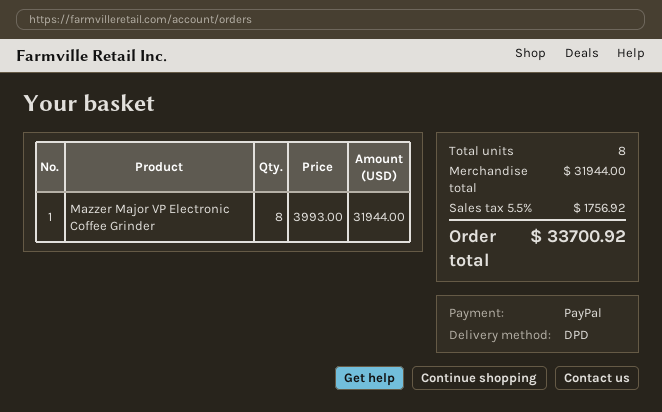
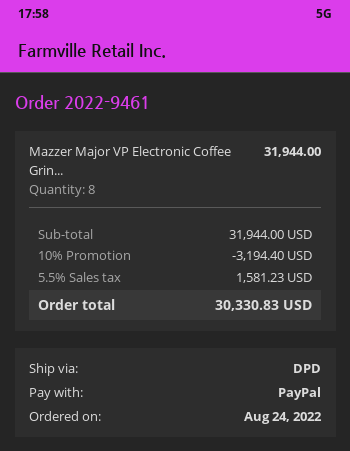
discount: none -> 10% = 3194.40
tax: 5.5% = 1756.92 -> 5.5% = 1581.23
total: 33700.92 -> 30330.83

